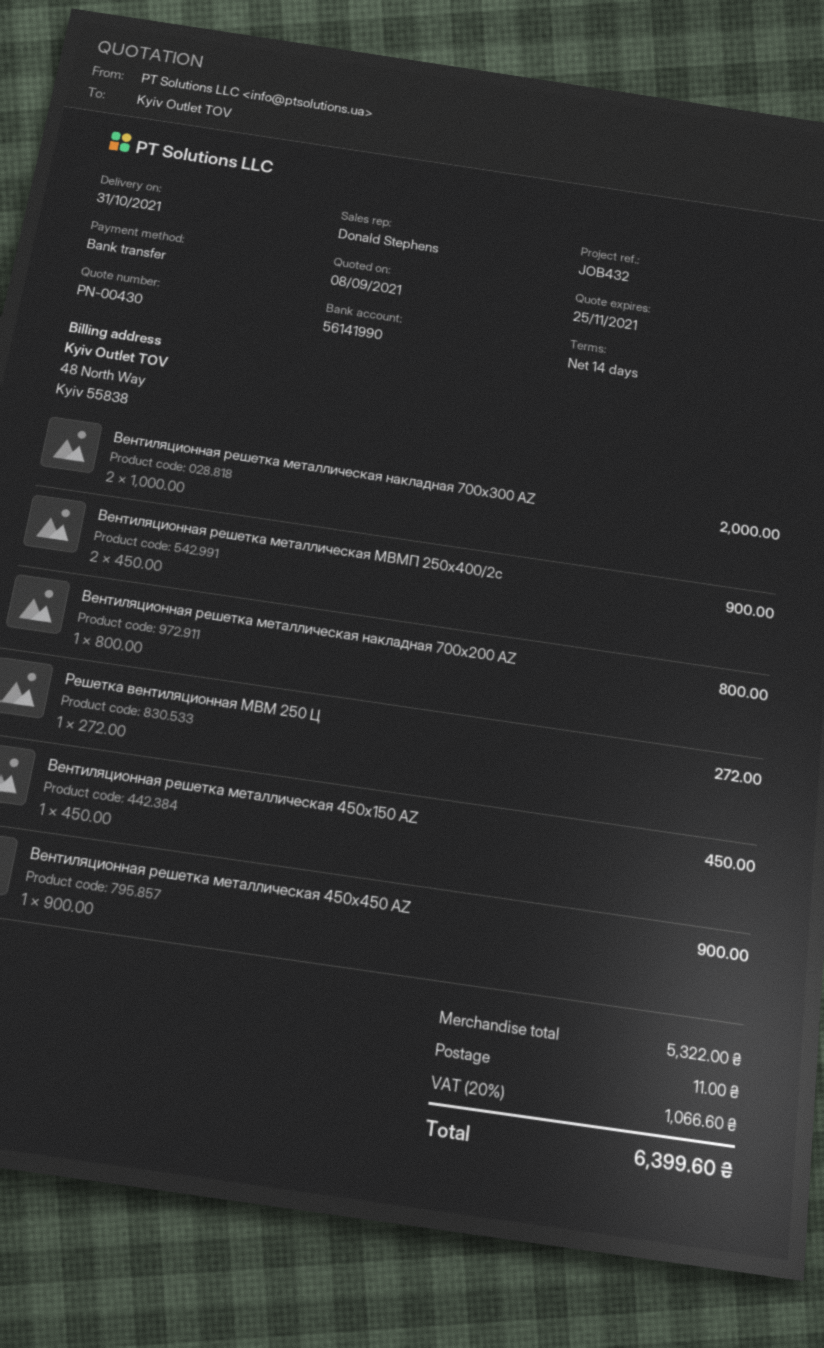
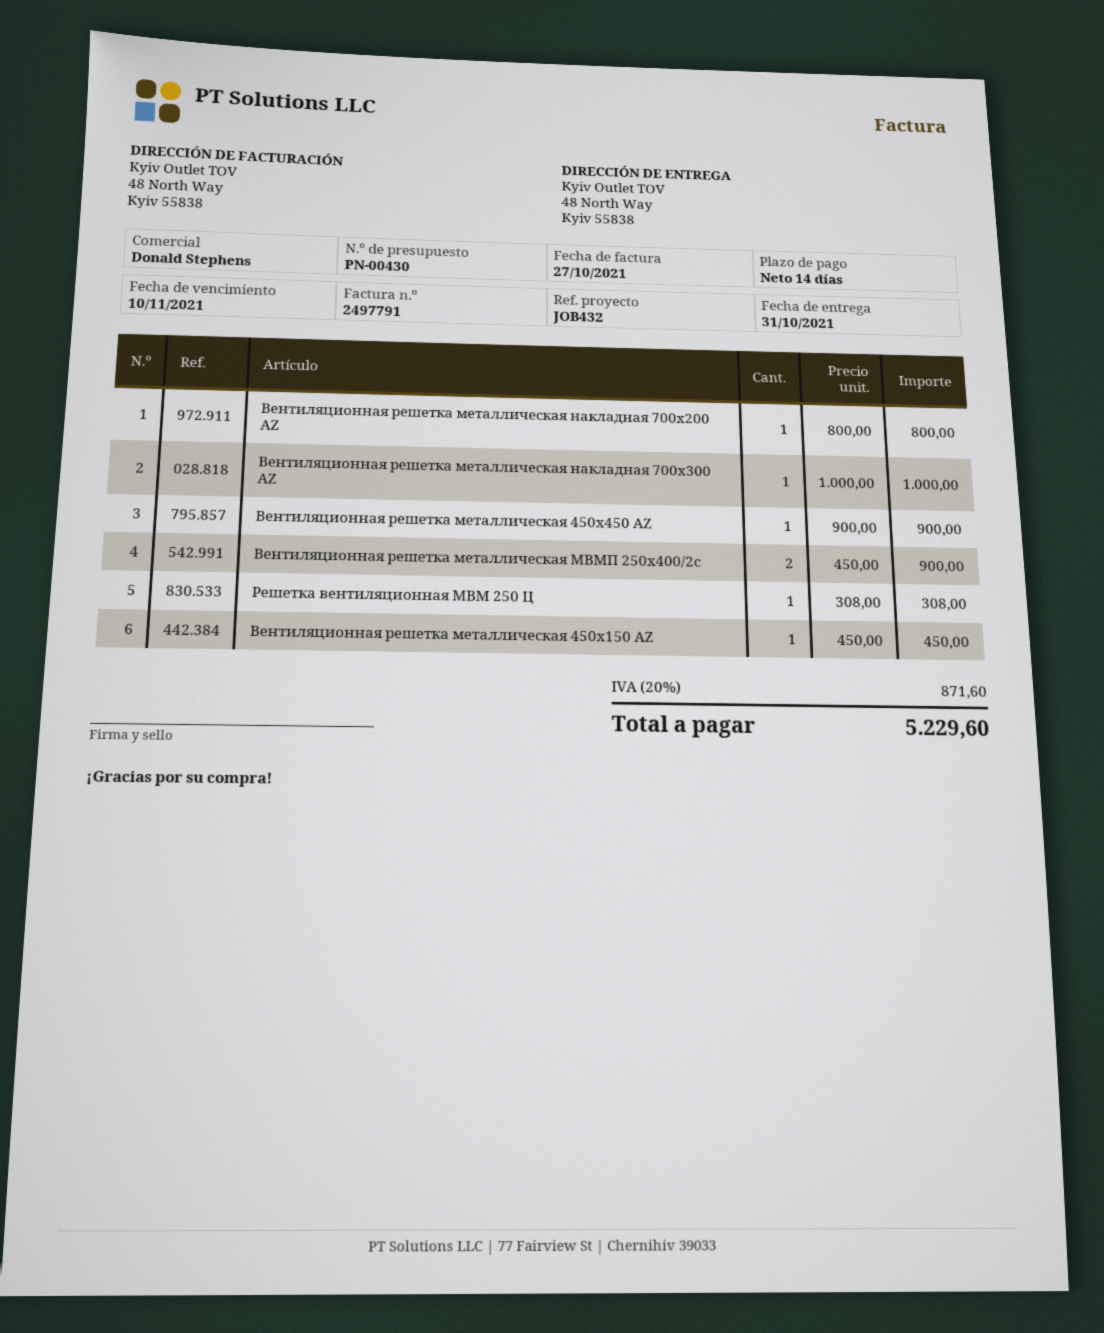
Вентиляционная решетка металлическая накладная 700х300 AZ: 2 x 1000.00 = 2000.00 -> 1 x 1000.00 = 1000.00
Решетка вентиляционная МВМ 250 Ц: 1 x 272.00 = 272.00 -> 1 x 308.00 = 308.00
shipping: 11.00 -> none
tax: 20% = 1066.60 -> 20% = 871.60
total: 6399.60 -> 5229.60

